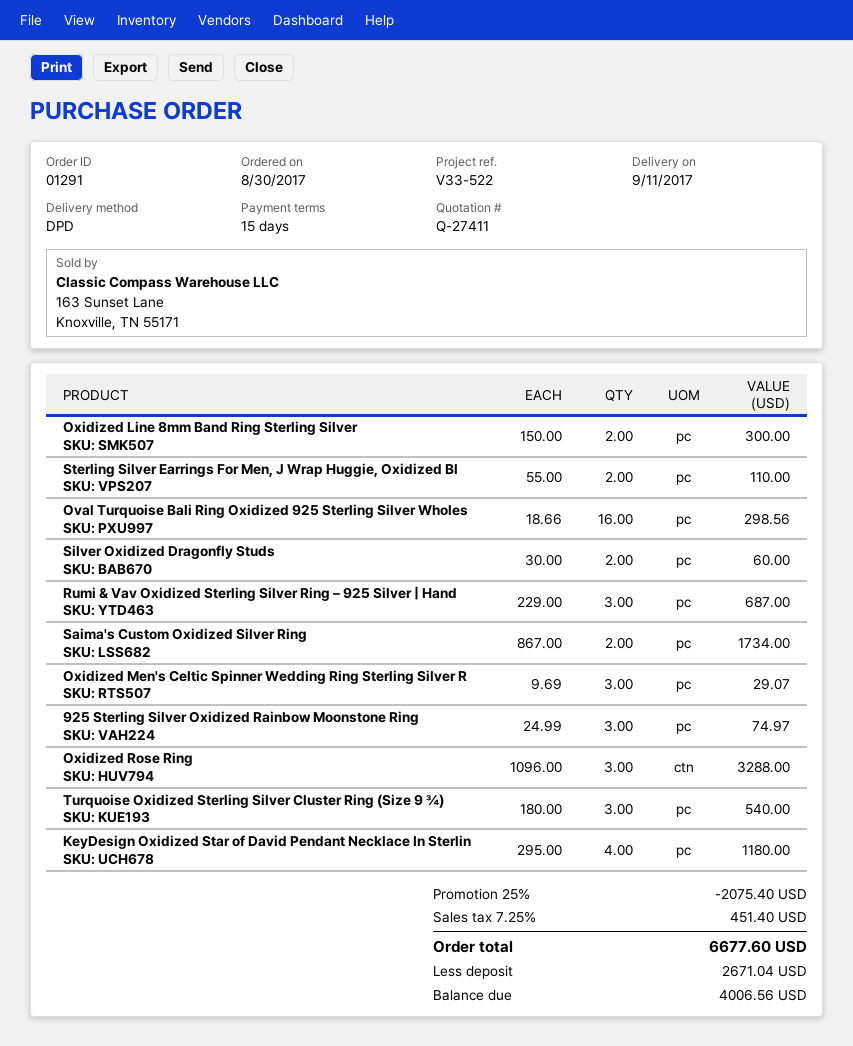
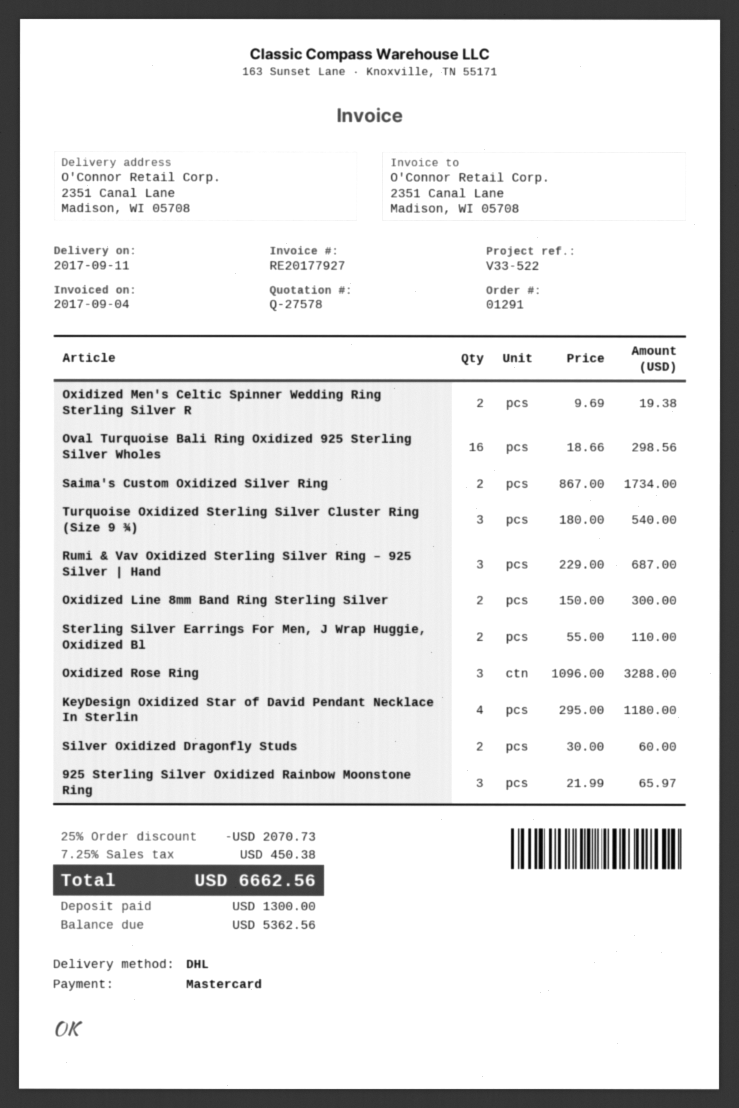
quote number: Q-27411 -> Q-27578
shipping method: DPD -> DHL
Oxidized Men's Celtic Spinner Wedding Ring Sterling Silver R: 3 x 9.69 = 29.07 -> 2 x 9.69 = 19.38
925 Sterling Silver Oxidized Rainbow Moonstone Ring: 3 x 24.99 = 74.97 -> 3 x 21.99 = 65.97
discount: 25% = 2075.40 -> 25% = 2070.73
tax: 7.25% = 451.40 -> 7.25% = 450.38
total: 6677.60 -> 6662.56
deposit: 2671.04 -> 1300.00
balance: 4006.56 -> 5362.56

